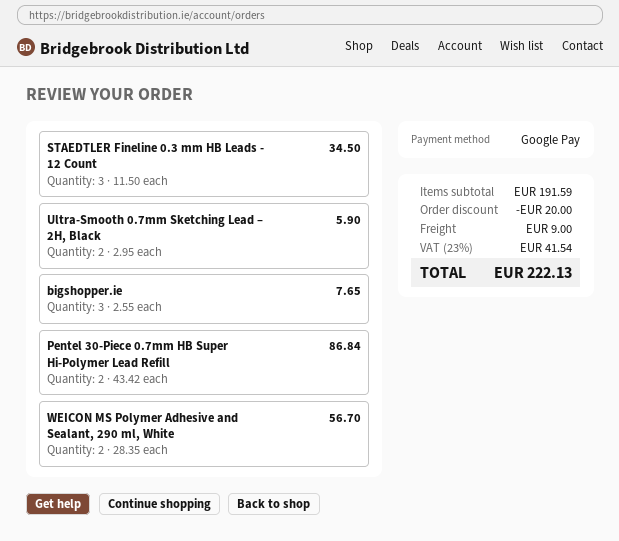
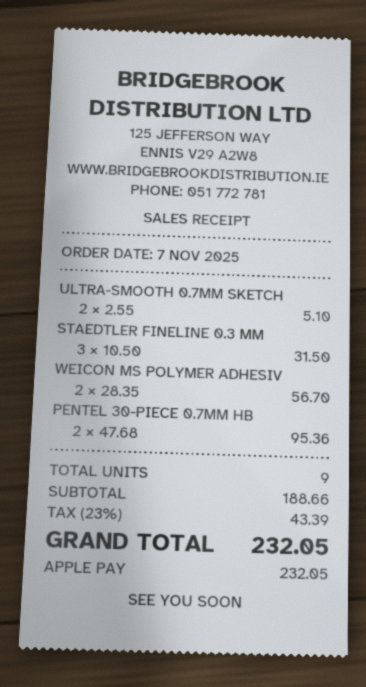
payment method: Google Pay -> Apple Pay
STAEDTLER Fineline 0.3 mm HB Leads - 12 Count: 3 x 11.50 = 34.50 -> 3 x 10.50 = 31.50
Ultra-Smooth 0.7mm Sketching Lead – 2H, Black: 2 x 2.95 = 5.90 -> 2 x 2.55 = 5.10
bigshopper.ie: 3 x 2.55 = 7.65 -> none
Pentel 30-Piece 0.7mm HB Super Hi-Polymer Lead Refill: 2 x 43.42 = 86.84 -> 2 x 47.68 = 95.36
subtotal: 191.59 -> 188.66
discount: 20.00 -> none
shipping: 9.00 -> none
tax: 23% = 41.54 -> 23% = 43.39
total: 222.13 -> 232.05

